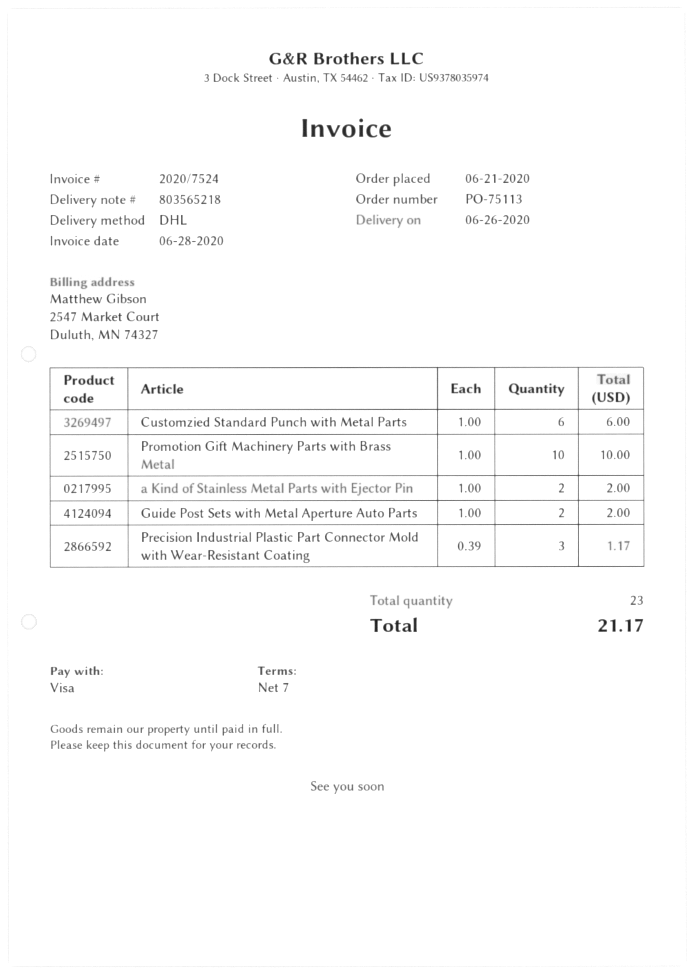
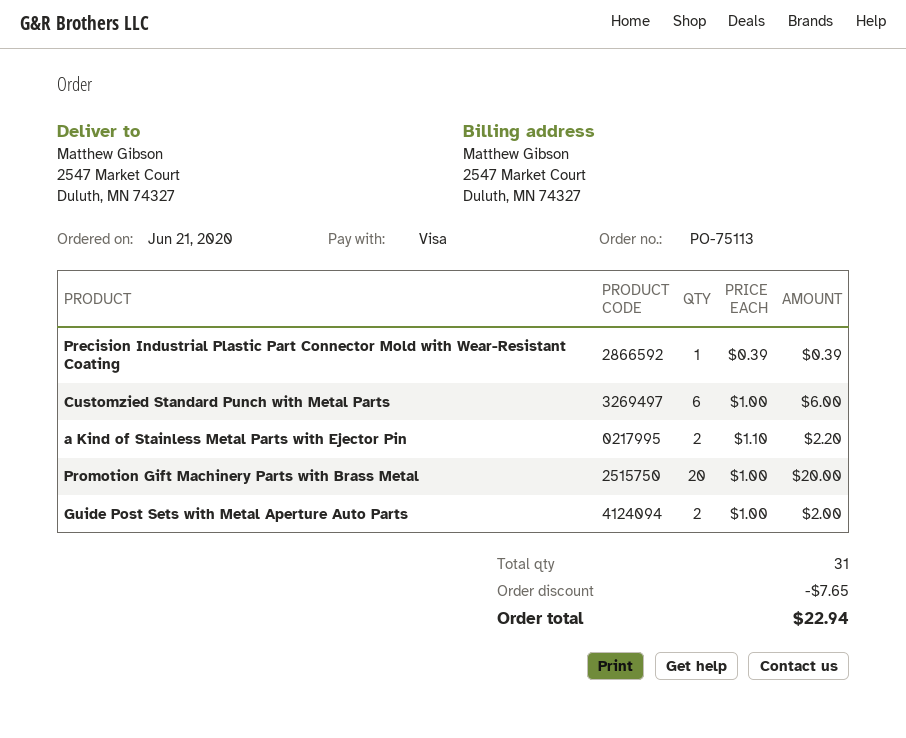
Promotion Gift Machinery Parts with Brass Metal: 10 x 1.00 = 10.00 -> 20 x 1.00 = 20.00
a Kind of Stainless Metal Parts with Ejector Pin: 2 x 1.00 = 2.00 -> 2 x 1.10 = 2.20
Precision Industrial Plastic Part Connector Mold with Wear-Resistant Coating: 3 x 0.39 = 1.17 -> 1 x 0.39 = 0.39
total quantity: 23 -> 31
discount: none -> 7.65
total: 21.17 -> 22.94

